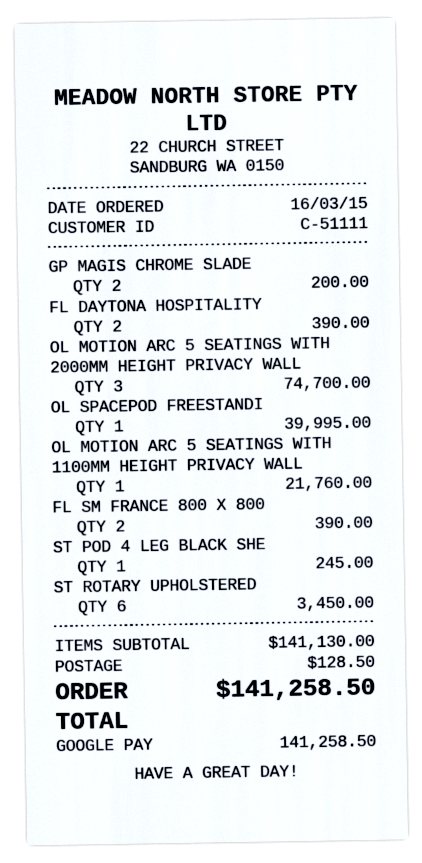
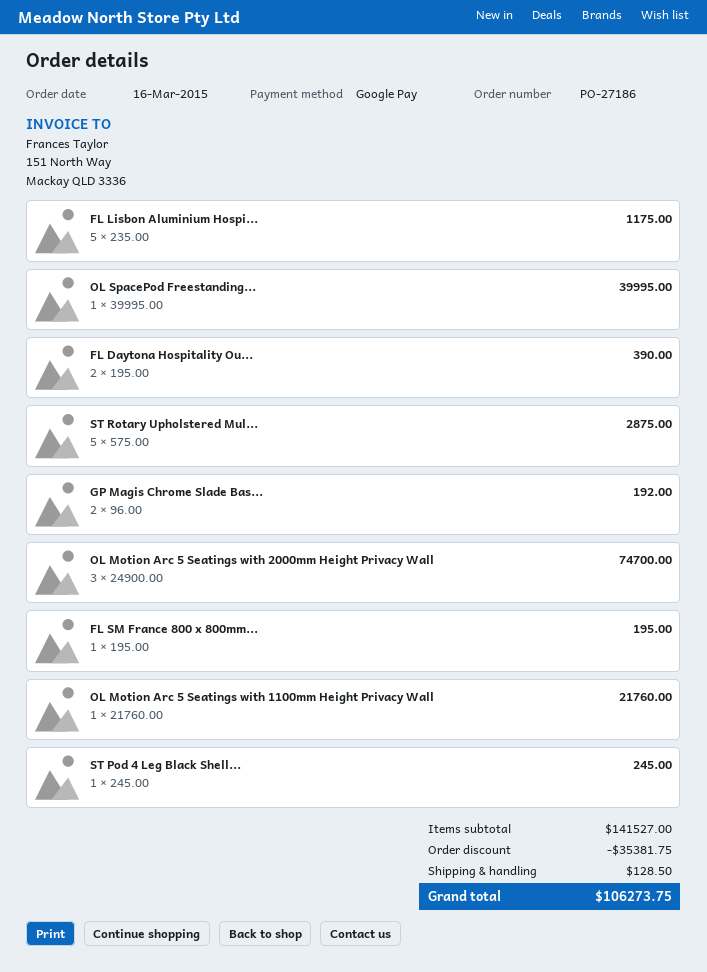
GP MAGIS CHROME SLADE: 2 for 200.00 -> 2 for 192.00
FL SM FRANCE 800 X 800: 2 for 390.00 -> 1 for 195.00
ST ROTARY UPHOLSTERED: 6 for 3450.00 -> 5 for 2875.00
FL Lisbon Aluminium Hospi...: none -> 5 for 1175.00
subtotal: 141130.00 -> 141527.00
discount: none -> 35381.75
total: 141258.50 -> 106273.75

